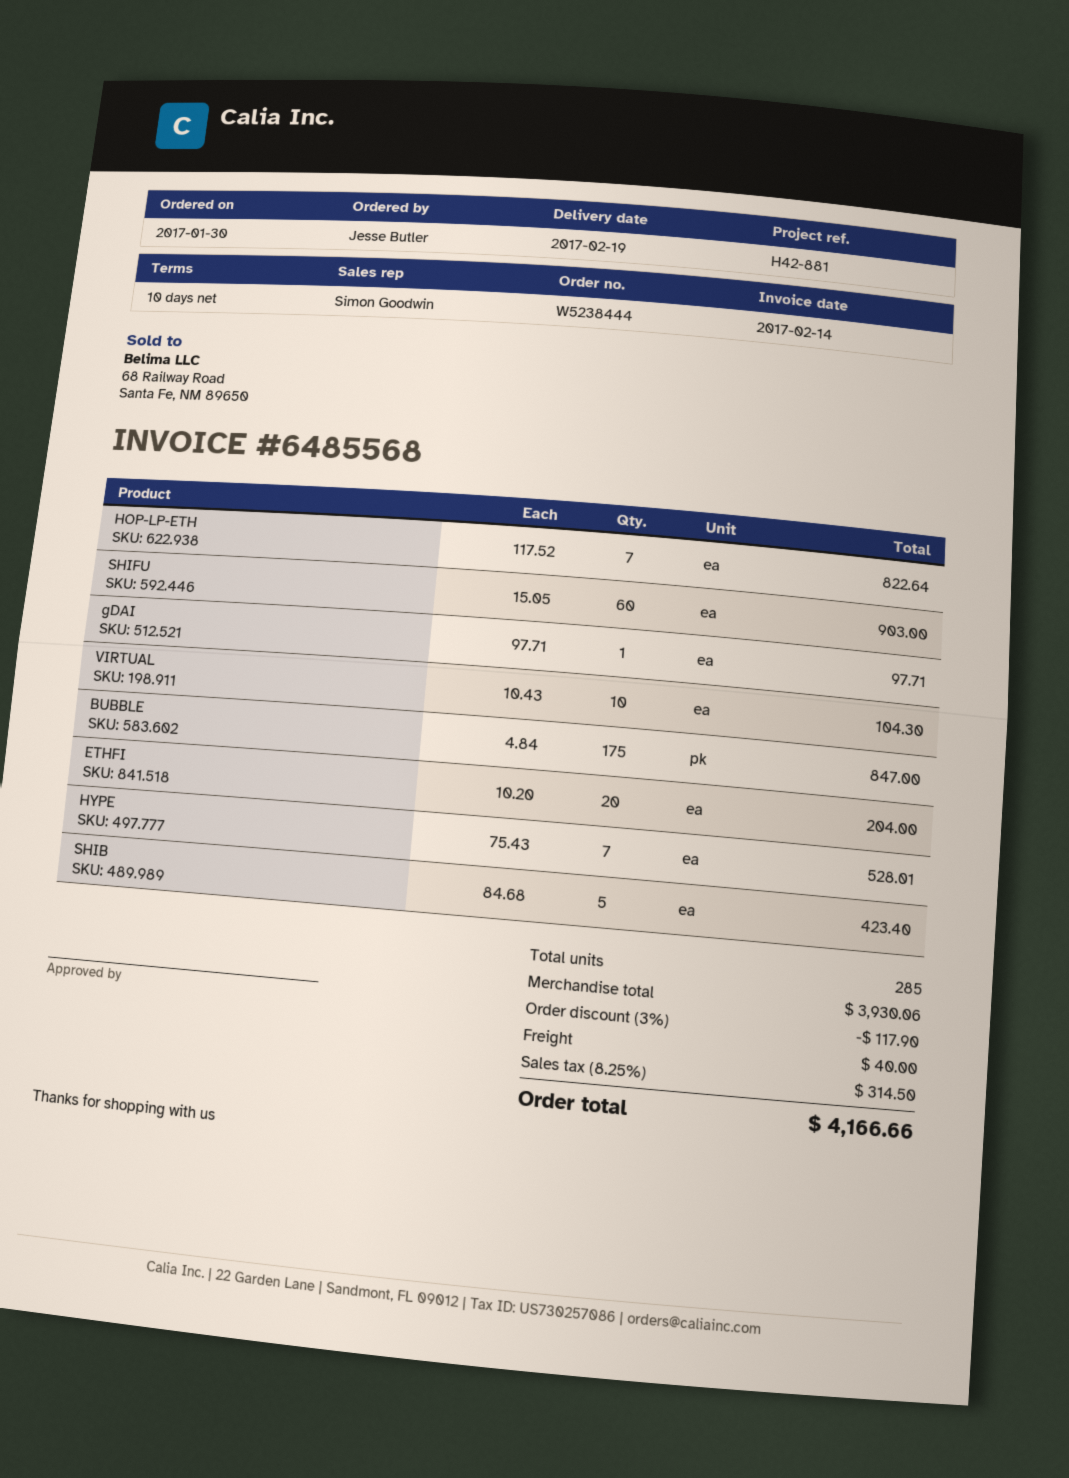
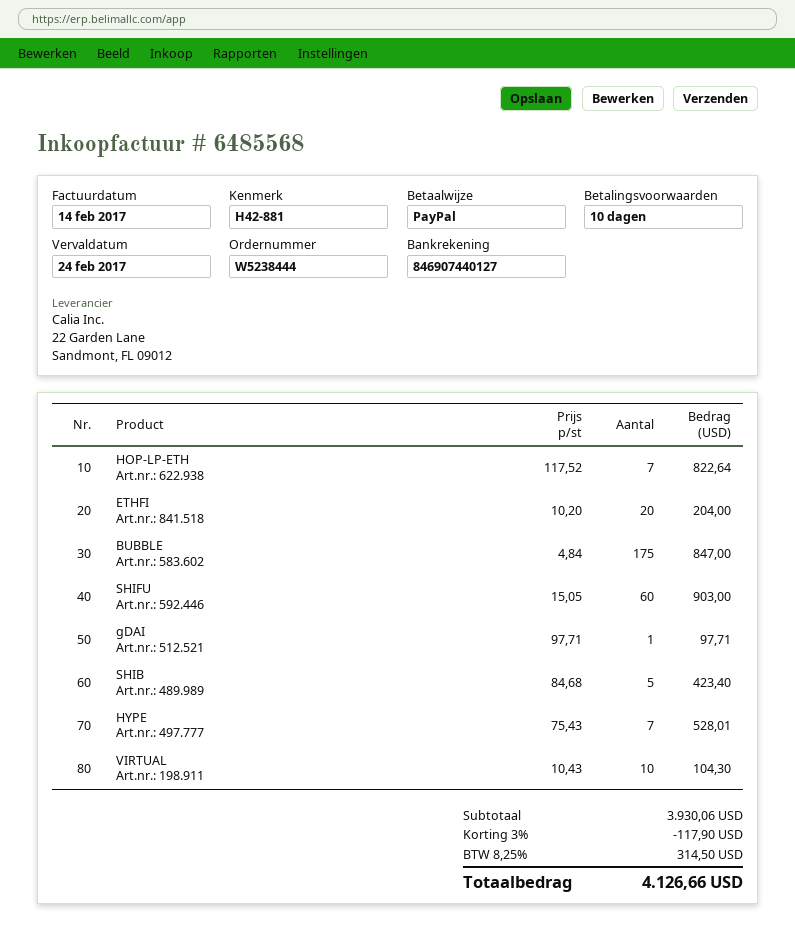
shipping: 40.00 -> none
total: 4166.66 -> 4126.66

